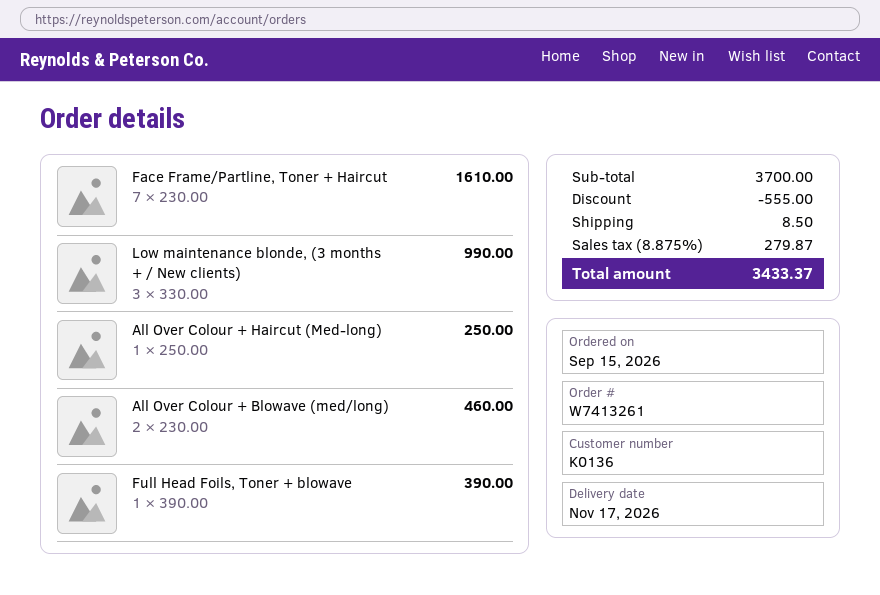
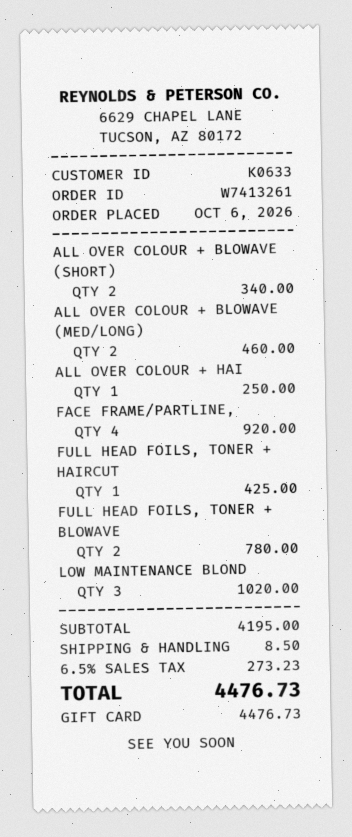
order date: 2026-09-15 -> 2026-10-06
customer number: K0136 -> K0633
Face Frame/Partline, Toner + Haircut: 7 for 1610.00 -> 4 for 920.00
Low maintenance blonde, (3 months + / New clients): 3 for 990.00 -> 3 for 1020.00
Full Head Foils, Toner + blowave: 1 for 390.00 -> 2 for 780.00
ALL OVER COLOUR + BLOWAVE (SHORT): none -> 2 for 340.00
FULL HEAD FOILS, TONER + HAIRCUT: none -> 1 for 425.00
subtotal: 3700.00 -> 4195.00
discount: 555.00 -> none
tax: 8.875% = 279.87 -> 6.5% = 273.23
total: 3433.37 -> 4476.73

